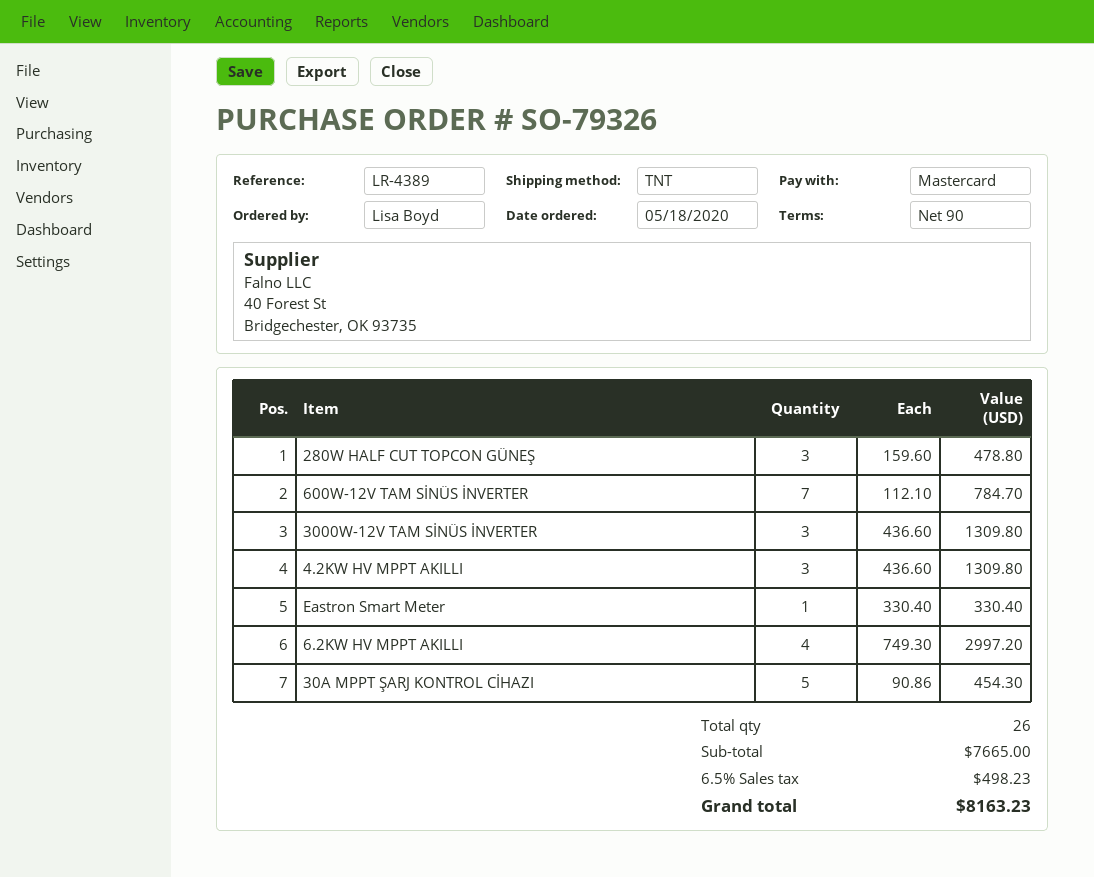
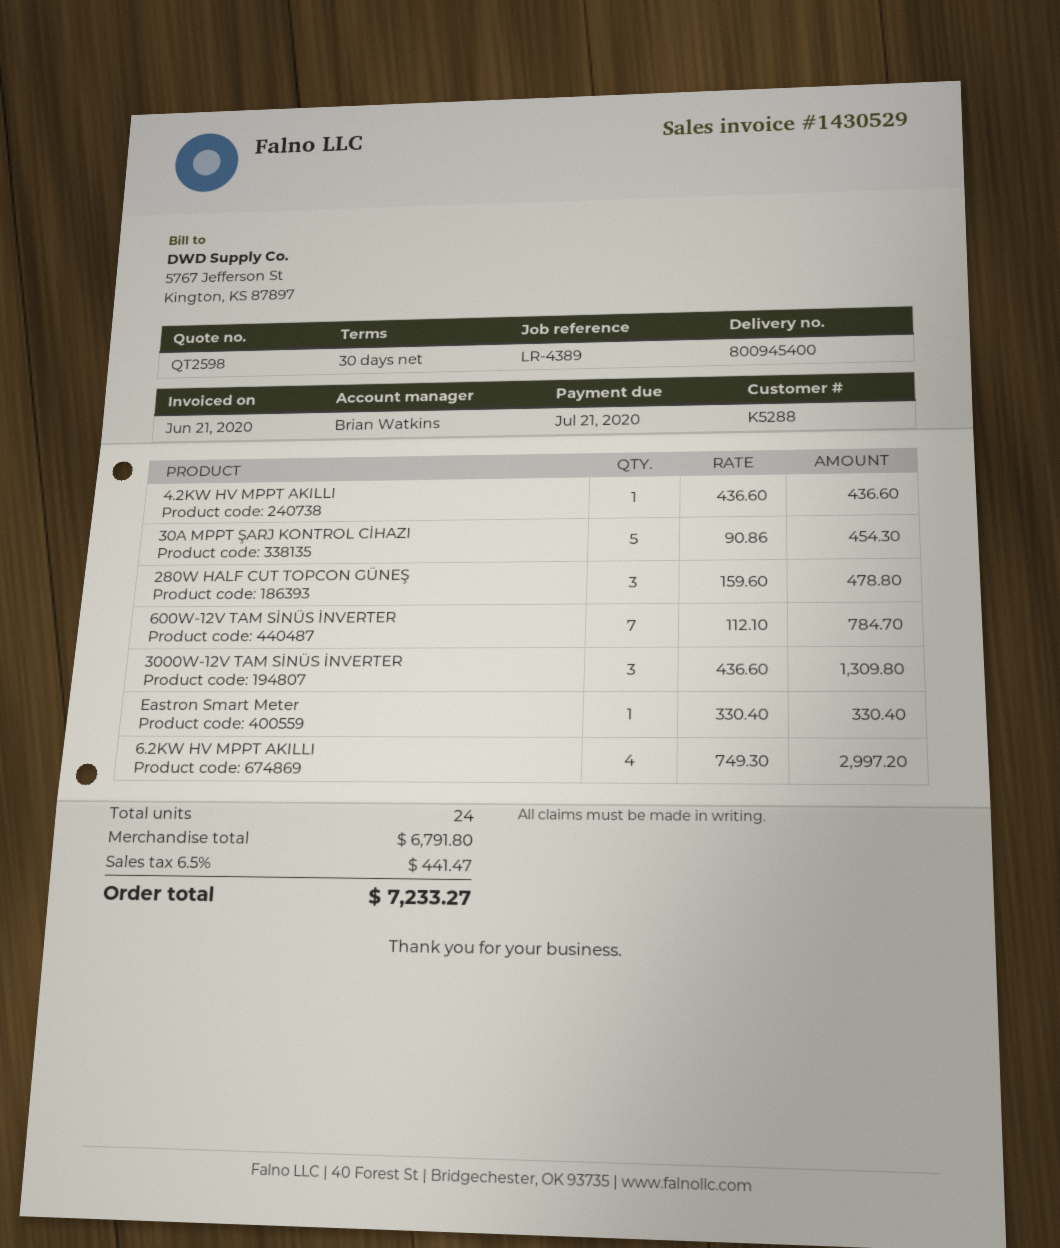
payment terms: 90 days -> 30 days
4.2KW HV MPPT AKILLI: 3 x 436.60 = 1309.80 -> 1 x 436.60 = 436.60
total quantity: 26 -> 24
subtotal: 7665.00 -> 6791.80
tax: 6.5% = 498.23 -> 6.5% = 441.47
total: 8163.23 -> 7233.27

